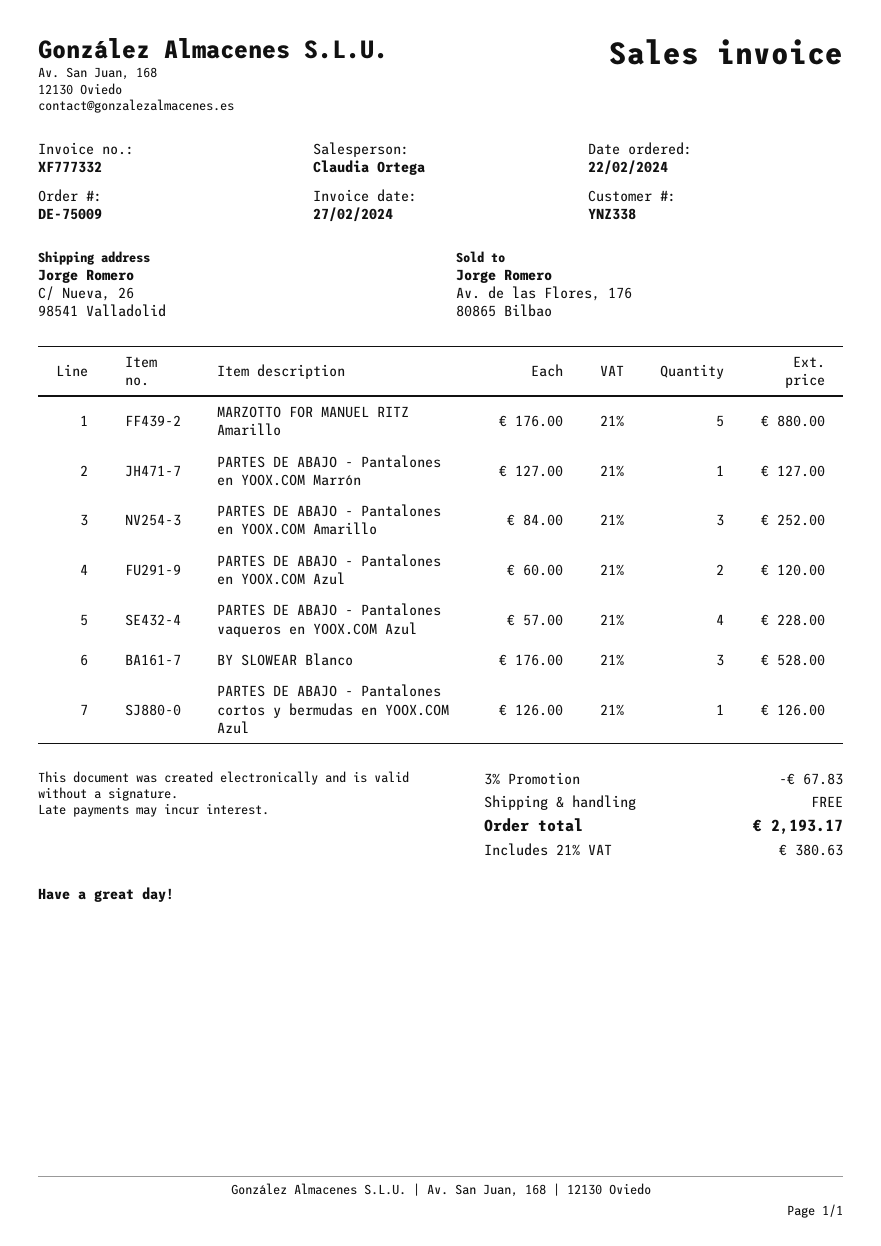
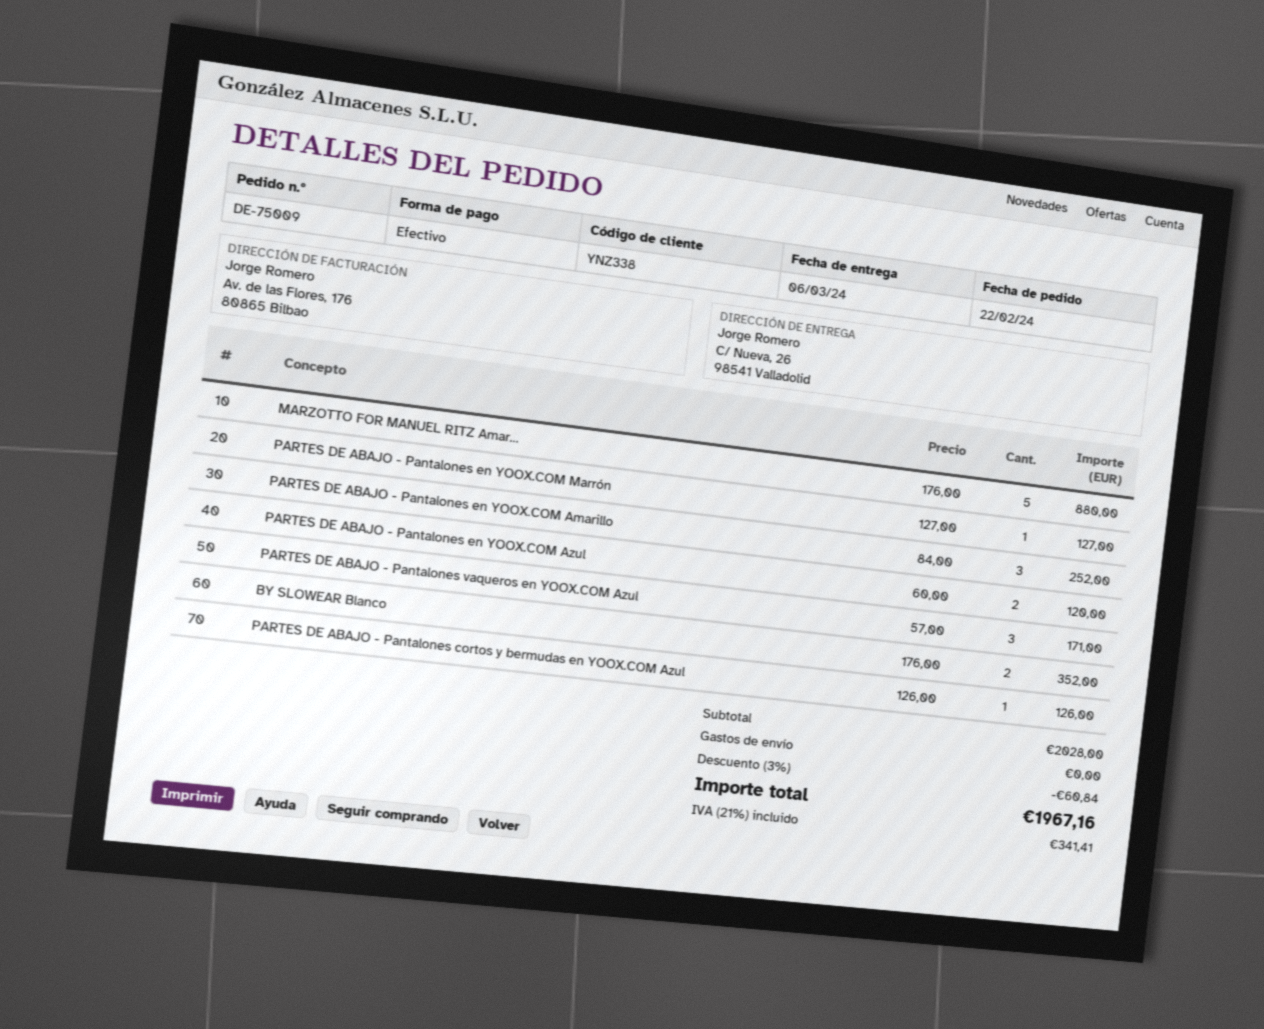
PARTES DE ABAJO - Pantalones vaqueros en YOOX.COM Azul: 4 x 57.00 = 228.00 -> 3 x 57.00 = 171.00
BY SLOWEAR Blanco: 3 x 176.00 = 528.00 -> 2 x 176.00 = 352.00
discount: 3% = 67.83 -> 3% = 60.84
tax: 21% = 380.63 -> 21% = 341.41
total: 2193.17 -> 1967.16

